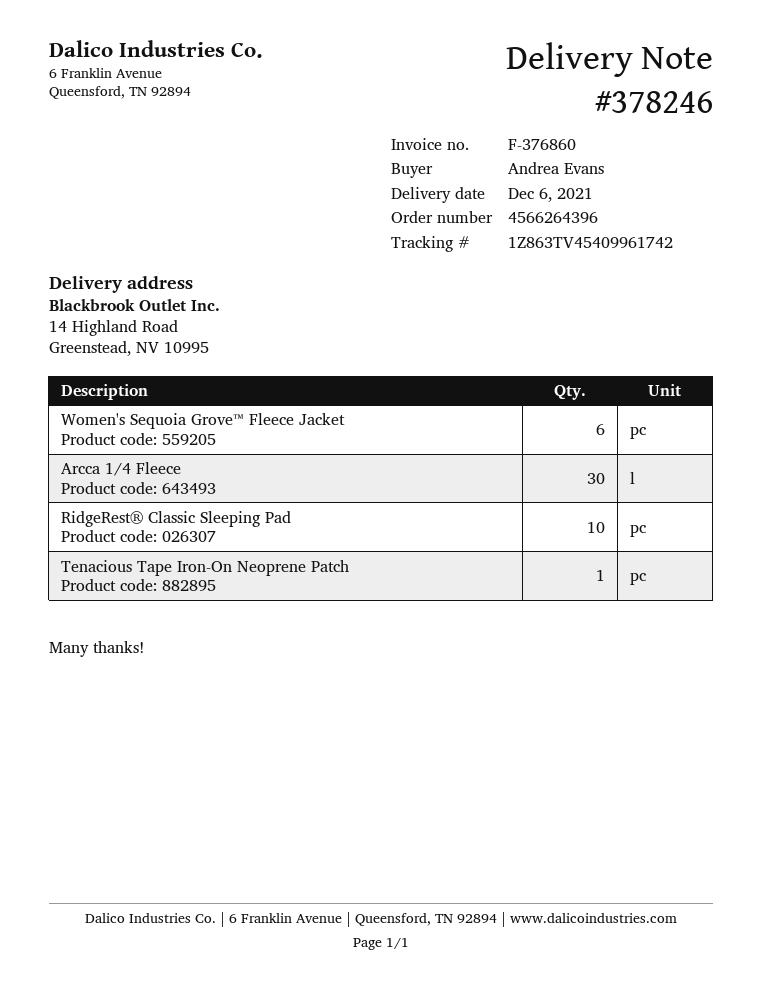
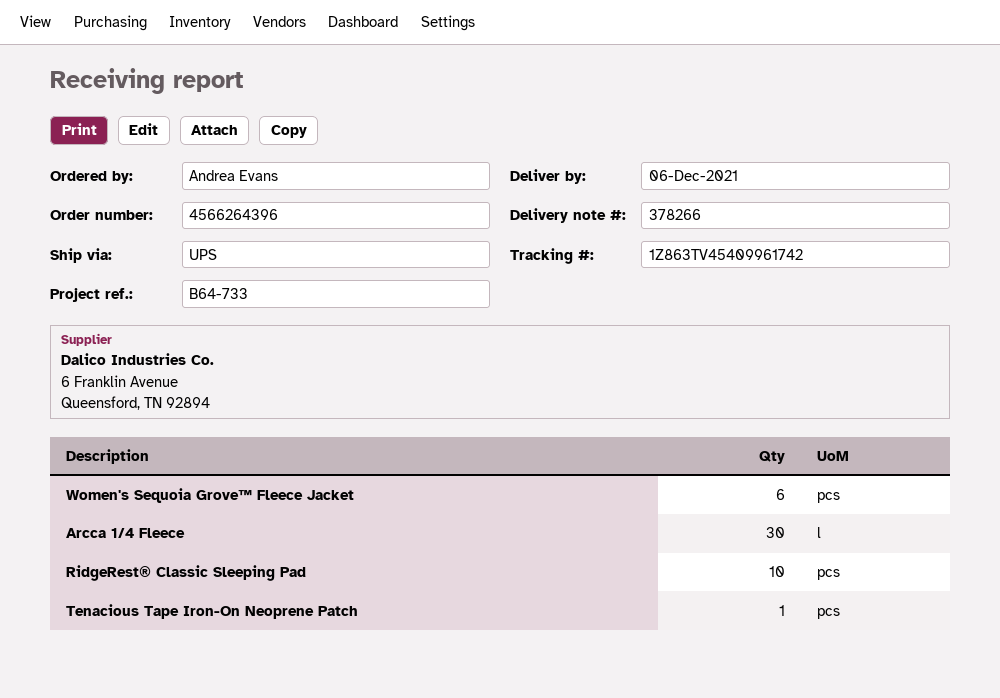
delivery note number: 378246 -> 378266

